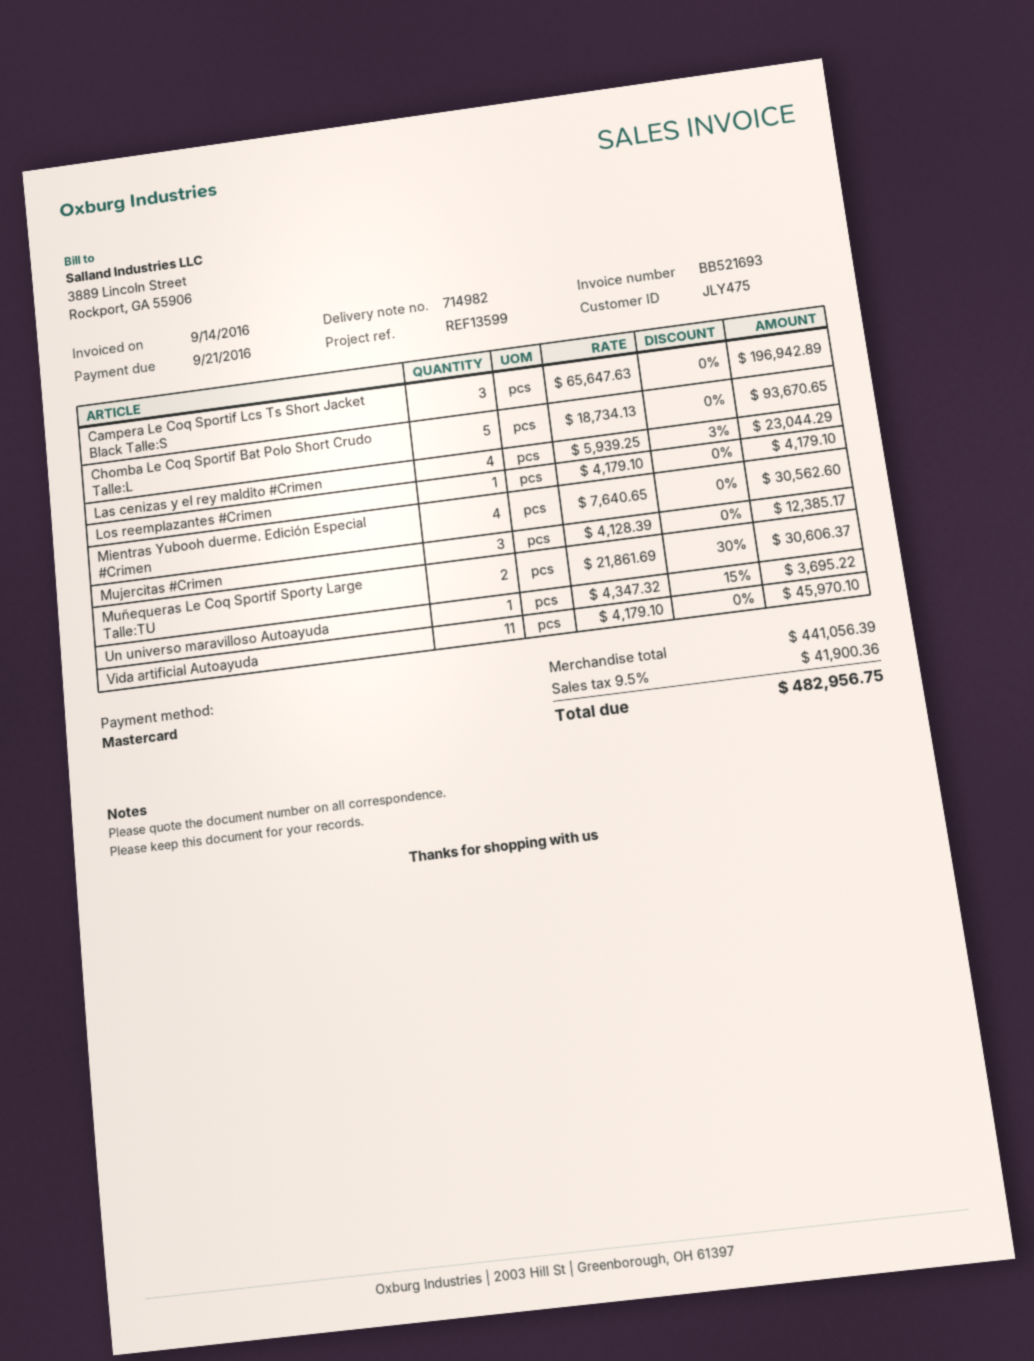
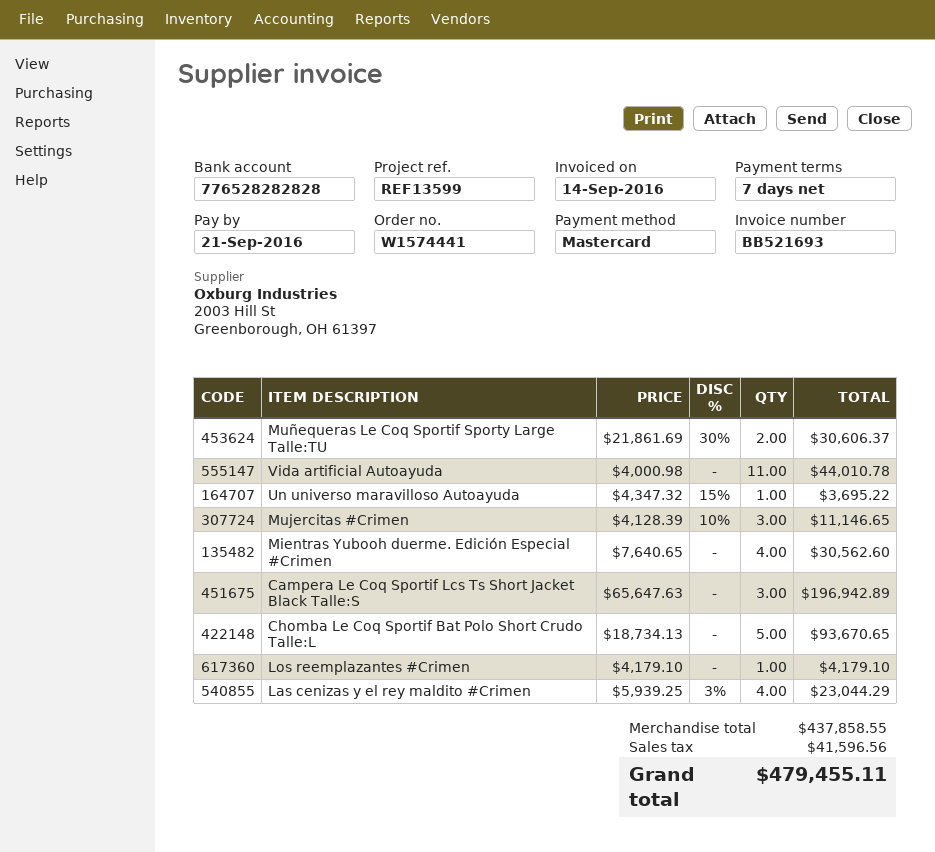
Mujercitas #Crimen: 3 x 4128.39 = 12385.17 -> 3 x 4128.39 - 10% = 11146.65
Vida artificial Autoayuda: 11 x 4179.10 = 45970.10 -> 11 x 4000.98 = 44010.78
subtotal: 441056.39 -> 437858.55
tax: 41900.36 -> 41596.56
total: 482956.75 -> 479455.11

